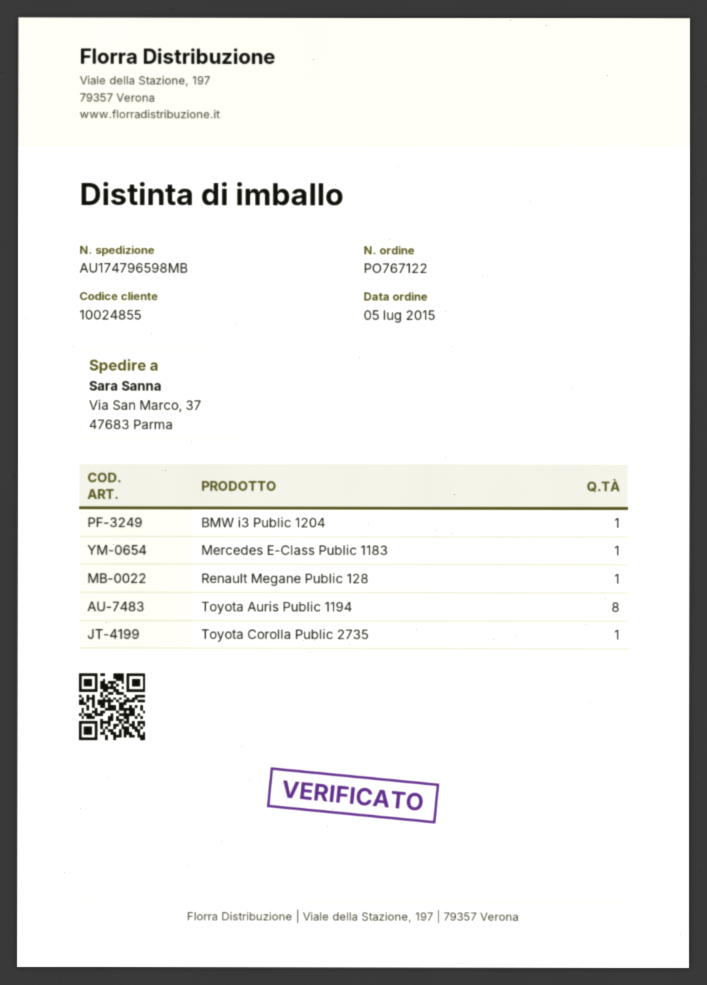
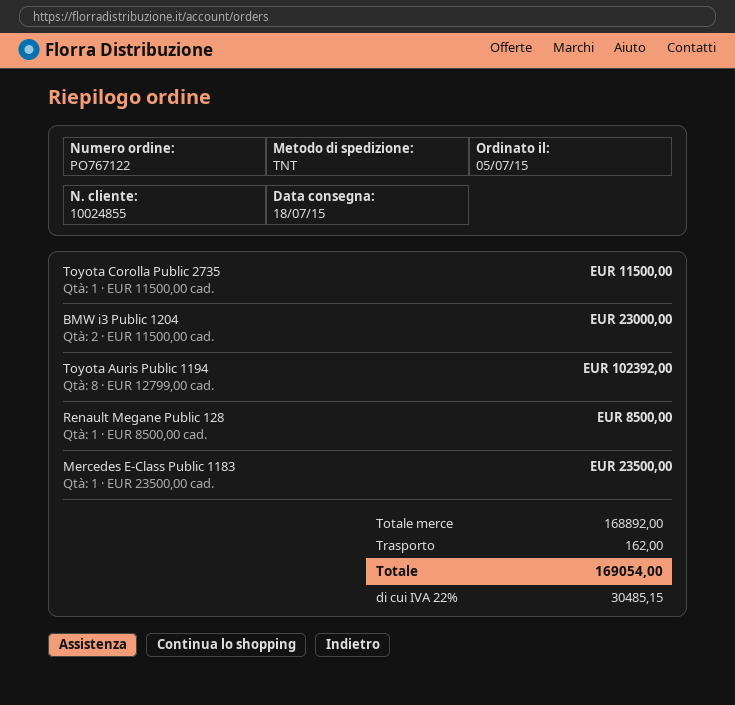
BMW i3 Public 1204: 1 -> 2

